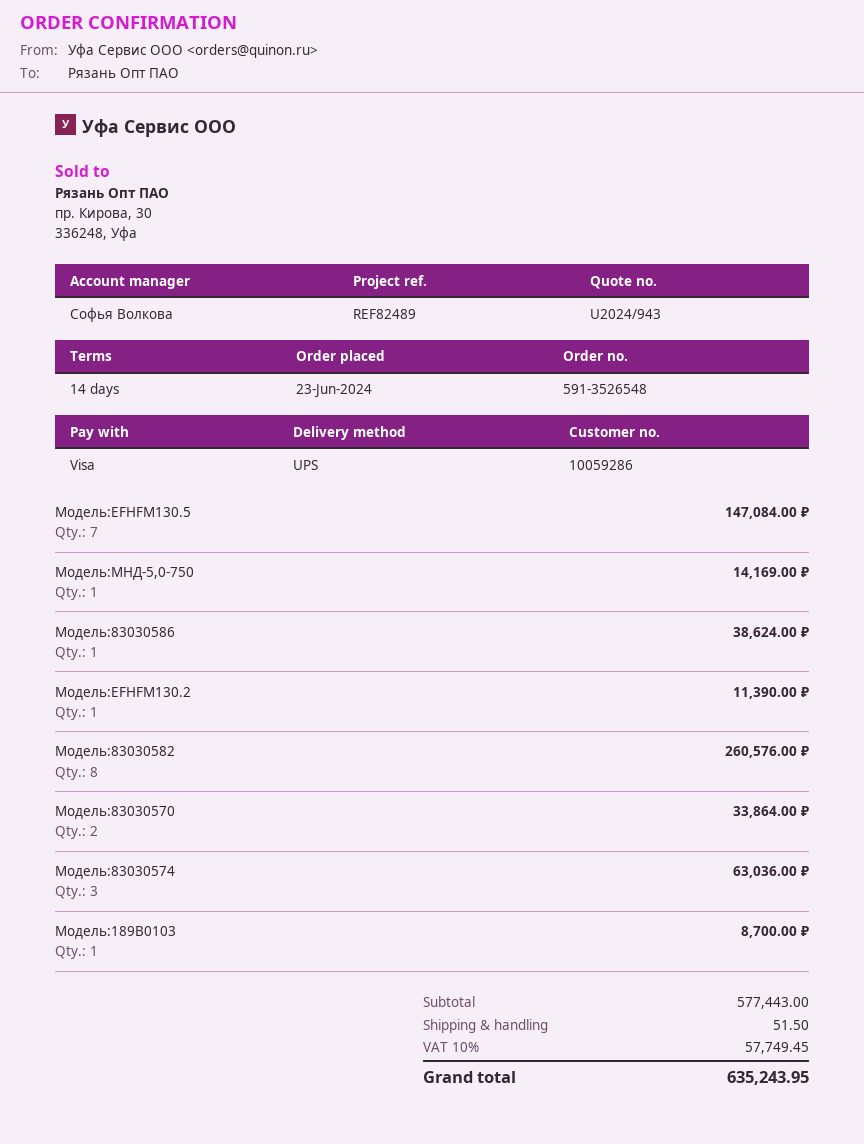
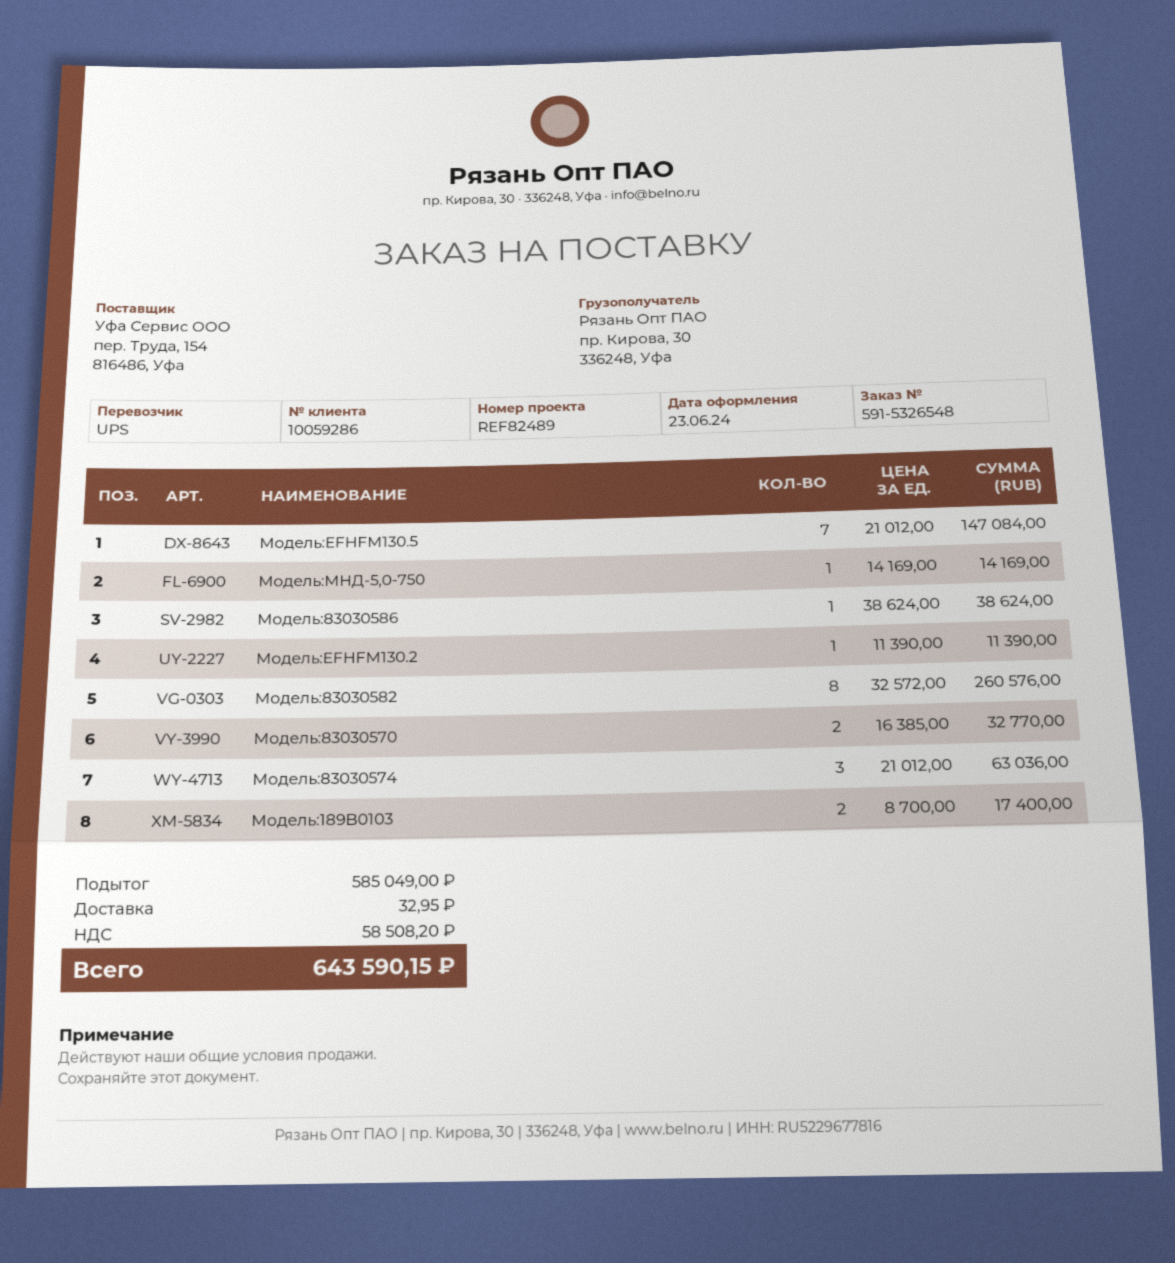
order number: 591-3526548 -> 591-5326548
Модель:83030570: 2 for 33864.00 -> 2 for 32770.00
Модель:189B0103: 1 for 8700.00 -> 2 for 17400.00
subtotal: 577443.00 -> 585049.00
shipping: 51.50 -> 32.95
tax: 57749.45 -> 58508.20
total: 635243.95 -> 643590.15

